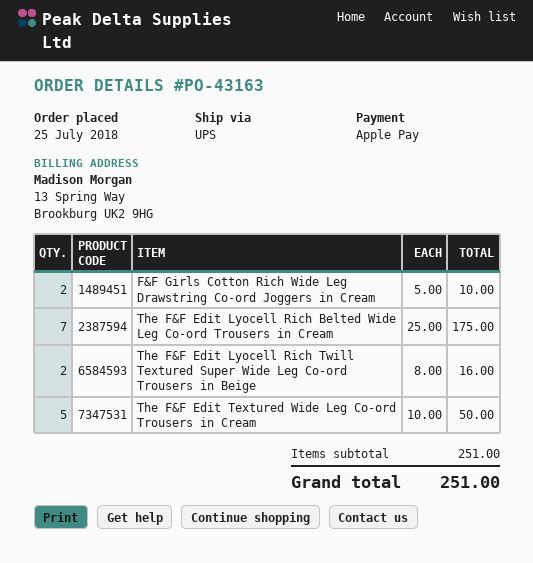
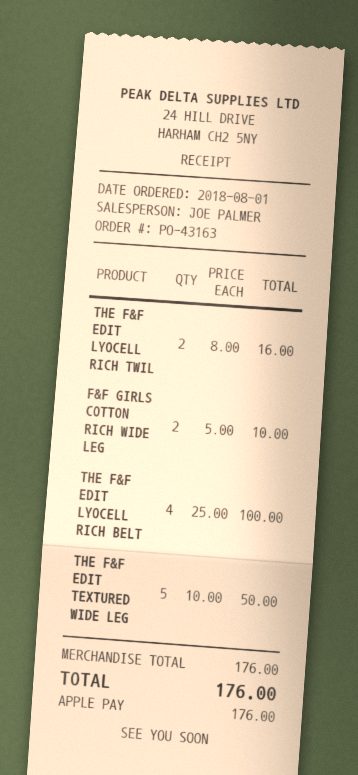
order date: 2018-07-25 -> 2018-08-01
The F&F Edit Lyocell Rich Belted Wide Leg Co-ord Trousers in Cream: 7 x 25.00 = 175.00 -> 4 x 25.00 = 100.00
subtotal: 251.00 -> 176.00
total: 251.00 -> 176.00

